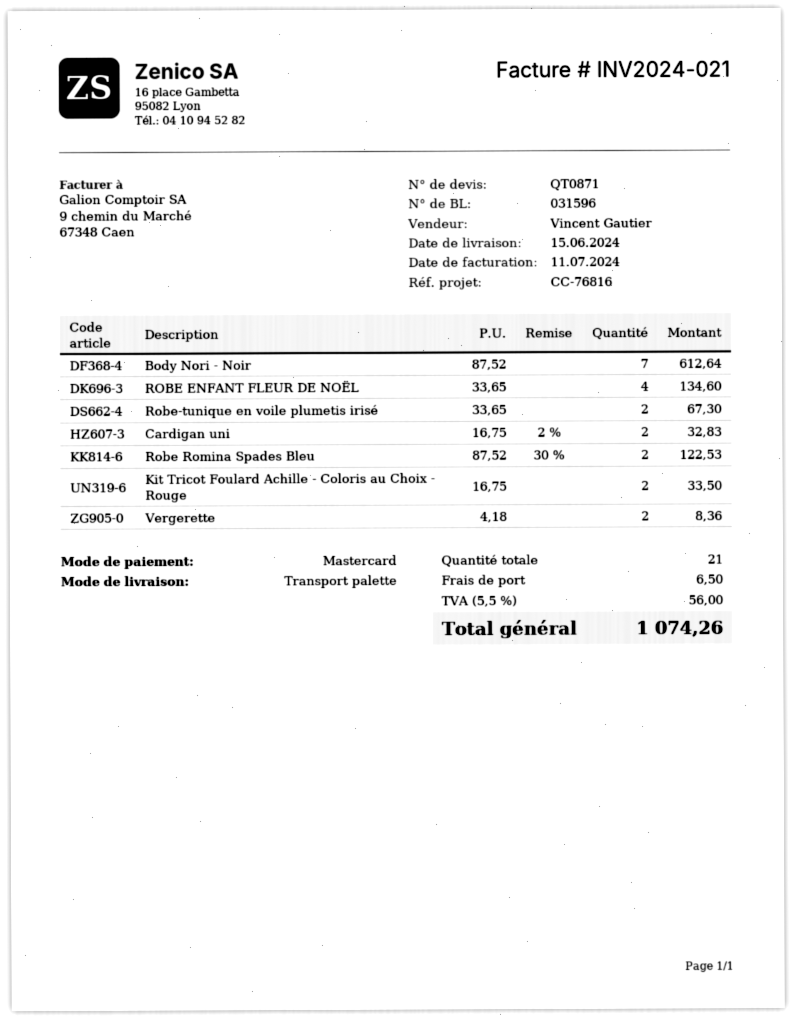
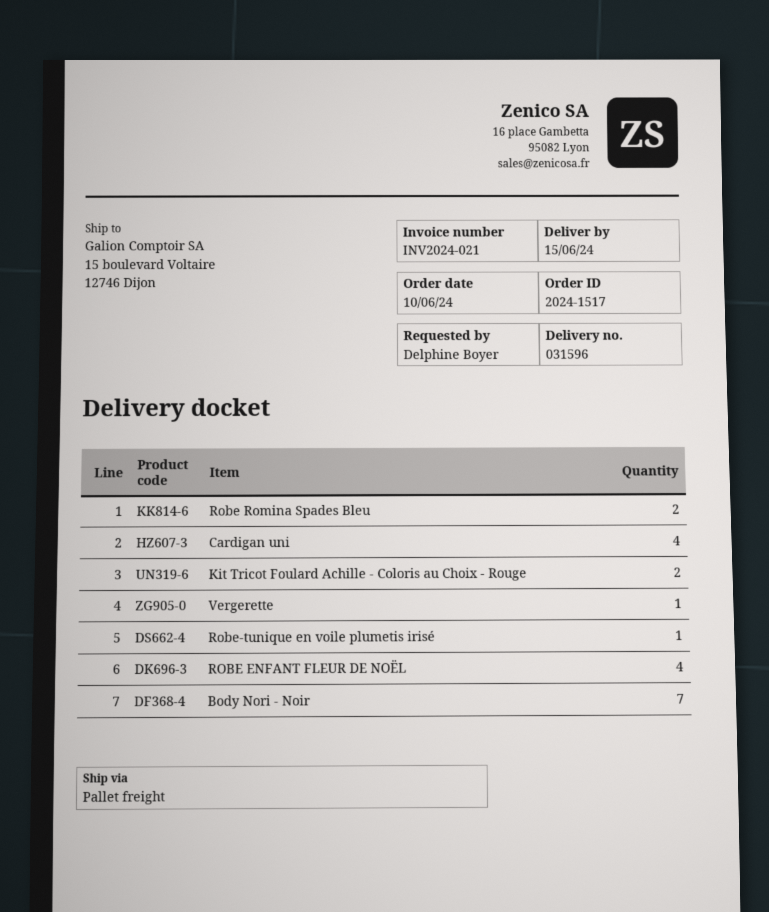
Robe-tunique en voile plumetis irisé: 2 -> 1
Cardigan uni: 2 -> 4
Vergerette: 2 -> 1

